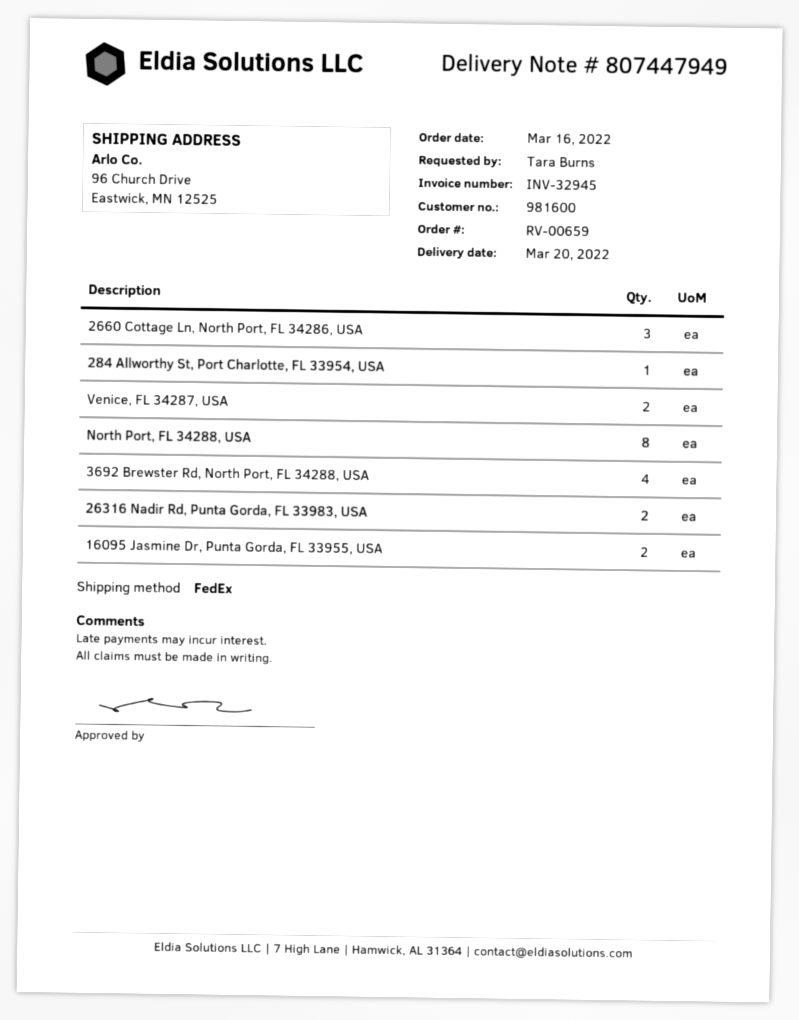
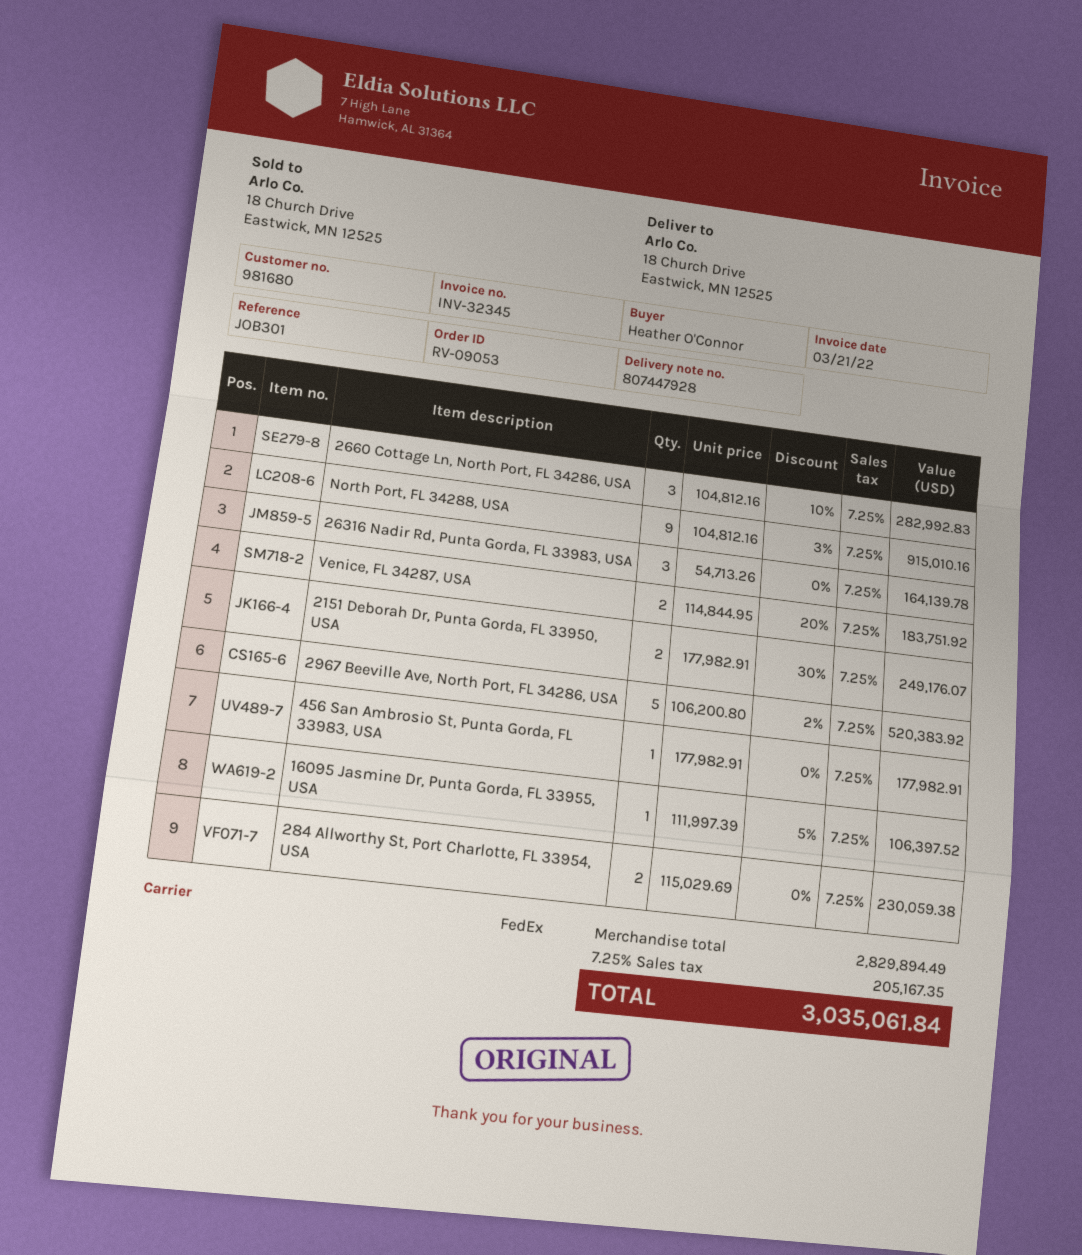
order number: RV-00659 -> RV-09053
delivery note number: 807447949 -> 807447928
invoice number: INV-32945 -> INV-32345
customer number: 981600 -> 981680
ordered by: Tara Burns -> Heather O'Connor
ship to: 96 Church Drive, Eastwick, MN 12525 -> 18 Church Drive, Eastwick, MN 12525
284 Allworthy St, Port Charlotte, FL 33954, USA: 1 -> 2
North Port, FL 34288, USA: 8 -> 9
3692 Brewster Rd, North Port, FL 34288, USA: 4 -> none
26316 Nadir Rd, Punta Gorda, FL 33983, USA: 2 -> 3
16095 Jasmine Dr, Punta Gorda, FL 33955, USA: 2 -> 1
2151 Deborah Dr, Punta Gorda, FL 33950, USA: none -> 2
2967 Beeville Ave, North Port, FL 34286, USA: none -> 5
456 San Ambrosio St, Punta Gorda, FL 33983, USA: none -> 1

